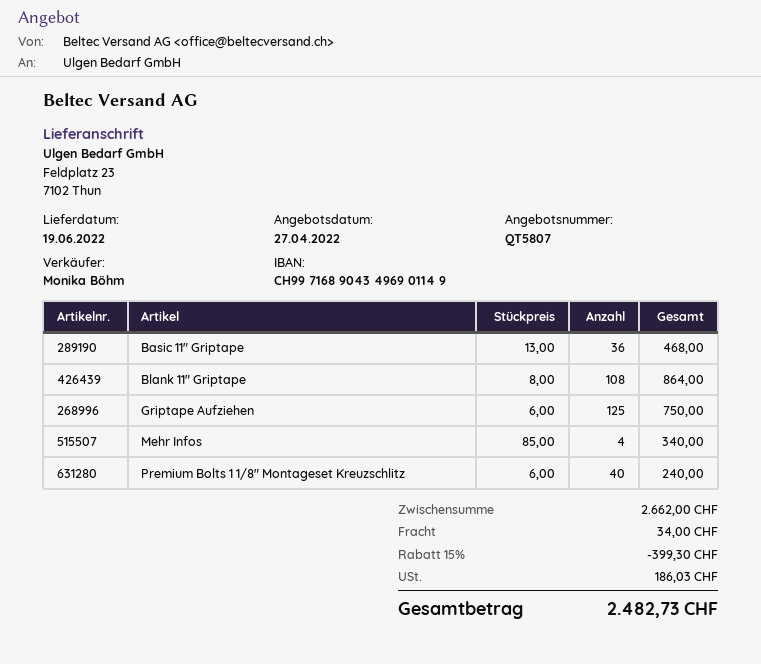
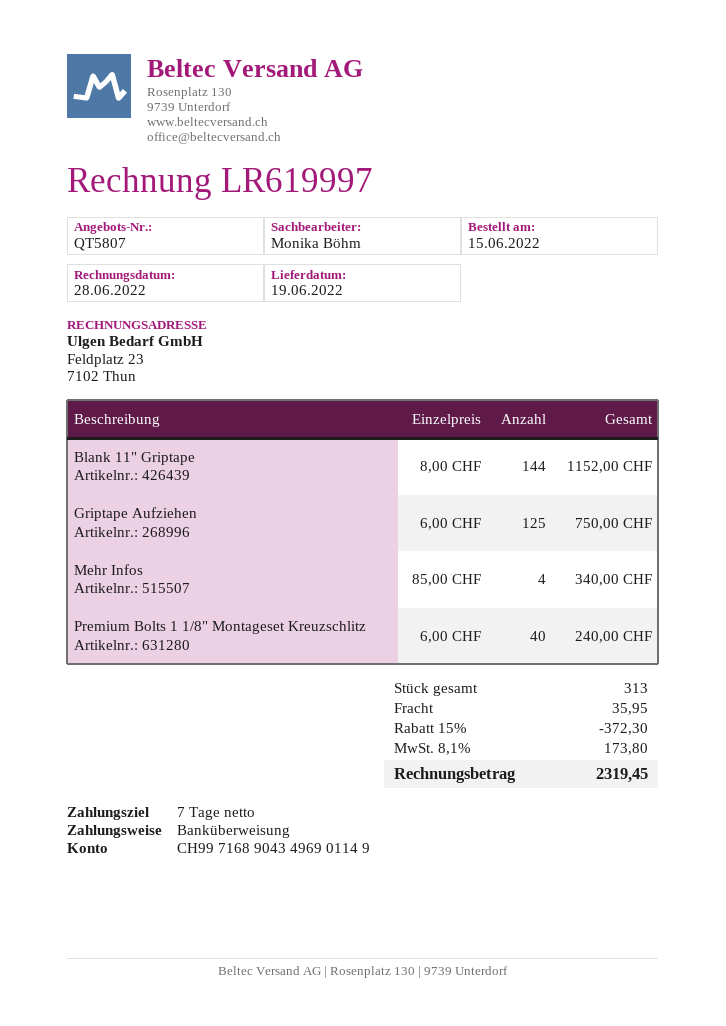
Basic 11" Griptape: 36 x 13.00 = 468.00 -> none
Blank 11" Griptape: 108 x 8.00 = 864.00 -> 144 x 8.00 = 1152.00
discount: 15% = 399.30 -> 15% = 372.30
shipping: 34.00 -> 35.95
tax: 186.03 -> 173.80
total: 2482.73 -> 2319.45

